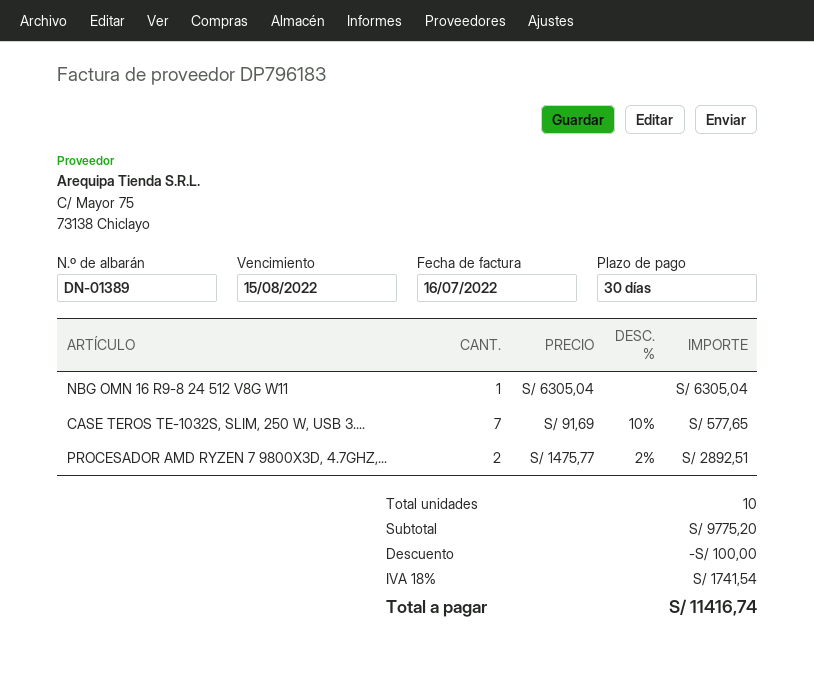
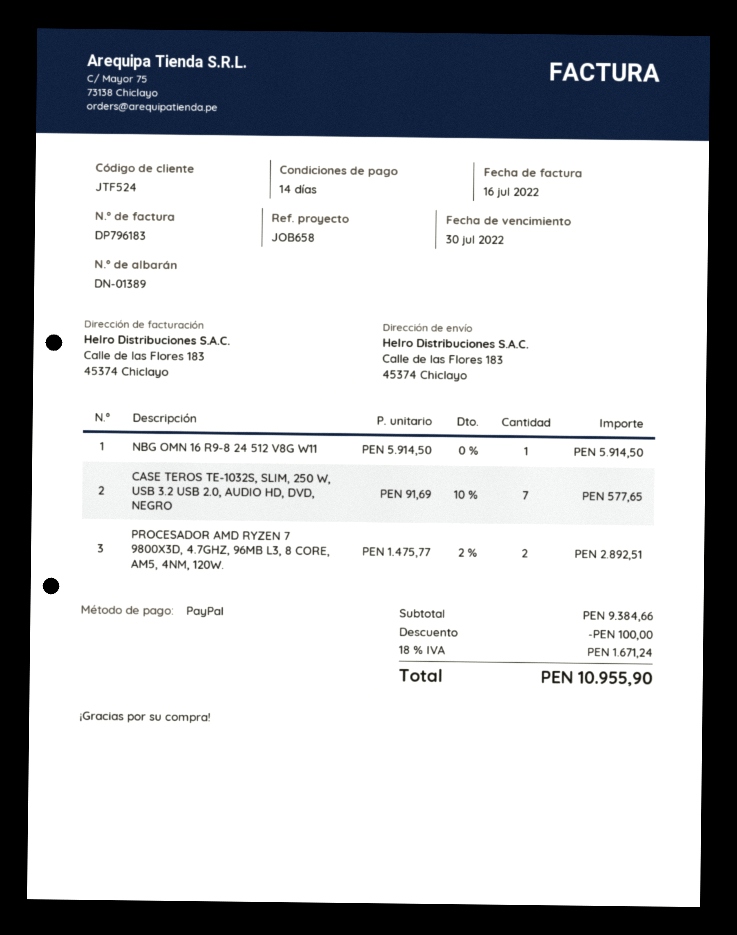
payment terms: 30 days -> 14 days
due date: 2022-08-15 -> 2022-07-30
NBG OMN 16 R9-8 24 512 V8G W11: 1 x 6305.04 = 6305.04 -> 1 x 5914.50 = 5914.50
subtotal: 9775.20 -> 9384.66
tax: 18% = 1741.54 -> 18% = 1671.24
total: 11416.74 -> 10955.90

